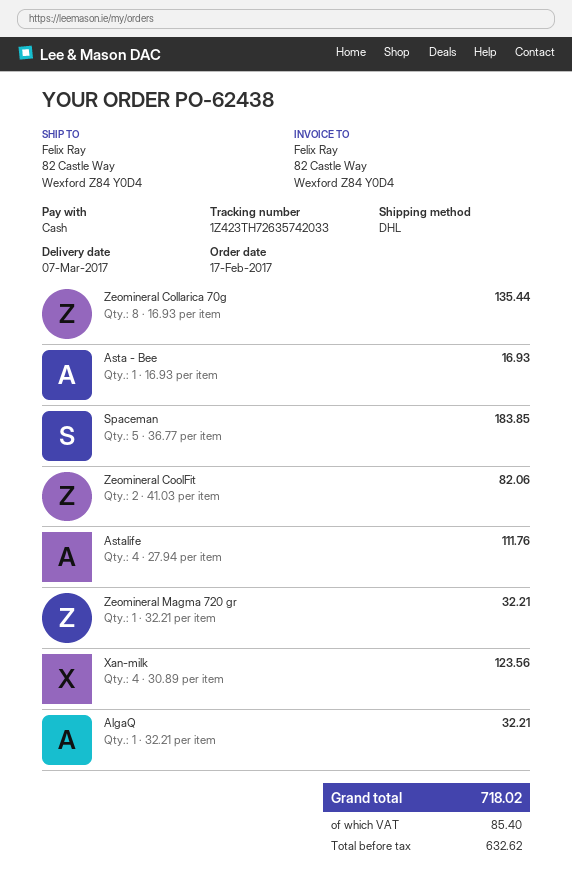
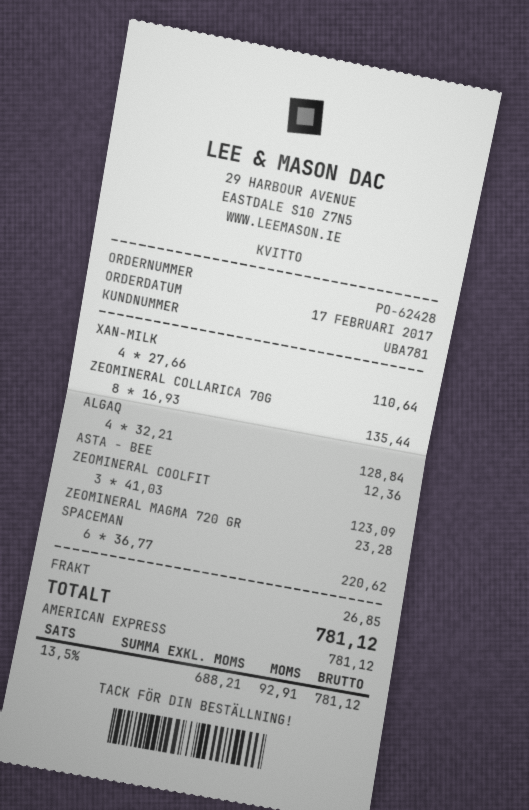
order number: PO-62438 -> PO-62428
payment method: cash -> American Express
Asta - Bee: 1 x 16.93 = 16.93 -> 1 x 12.36 = 12.36
Spaceman: 5 x 36.77 = 183.85 -> 6 x 36.77 = 220.62
Zeomineral CoolFit: 2 x 41.03 = 82.06 -> 3 x 41.03 = 123.09
Astalife: 4 x 27.94 = 111.76 -> none
Zeomineral Magma 720 gr: 1 x 32.21 = 32.21 -> 1 x 23.28 = 23.28
Xan-milk: 4 x 30.89 = 123.56 -> 4 x 27.66 = 110.64
AlgaQ: 1 x 32.21 = 32.21 -> 4 x 32.21 = 128.84
shipping: none -> 26.85
net: 632.62 -> 688.21
tax: 85.40 -> 92.91
total: 718.02 -> 781.12

